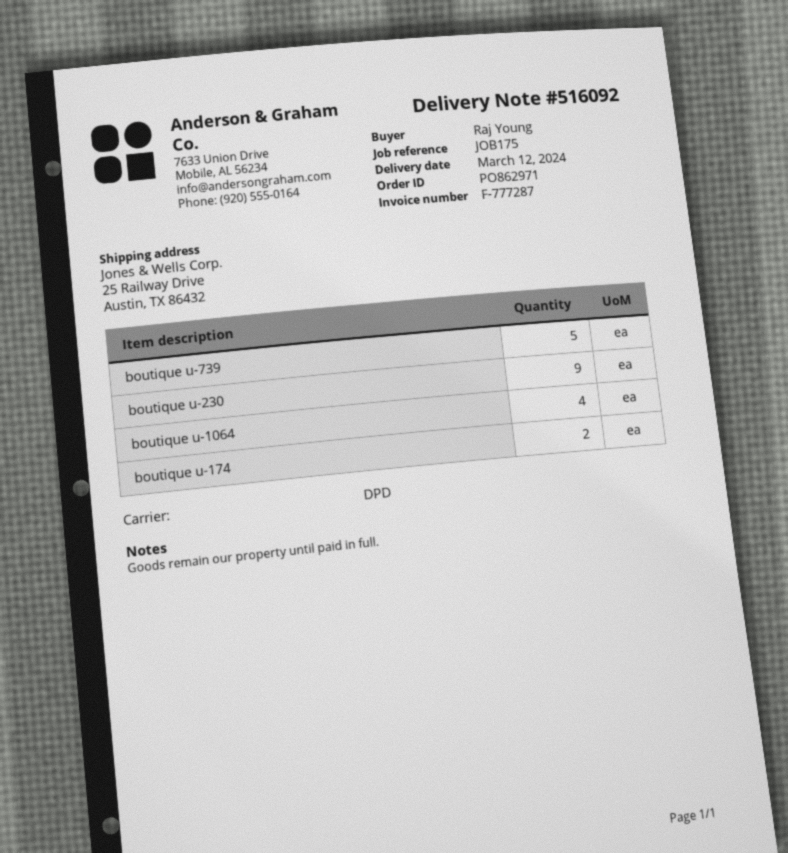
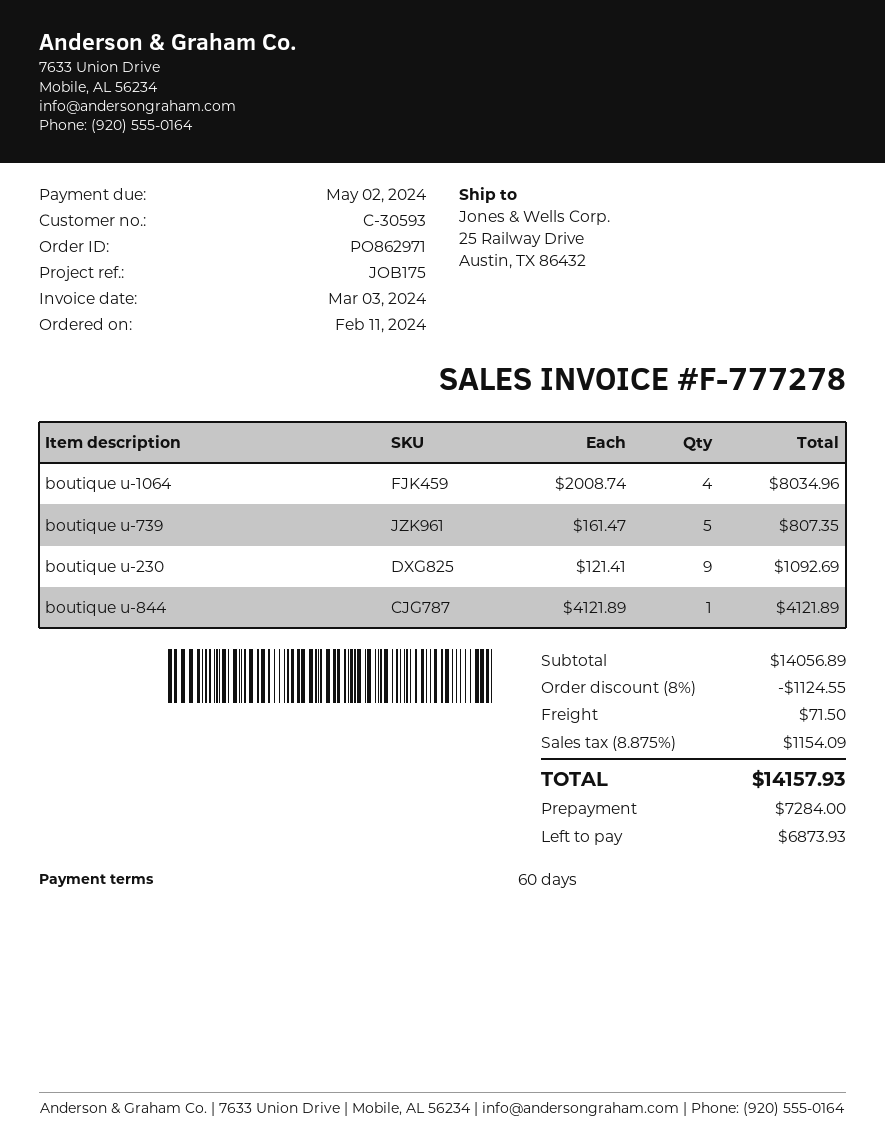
invoice number: F-777287 -> F-777278
boutique u-174: 2 -> none
boutique u-844: none -> 1

